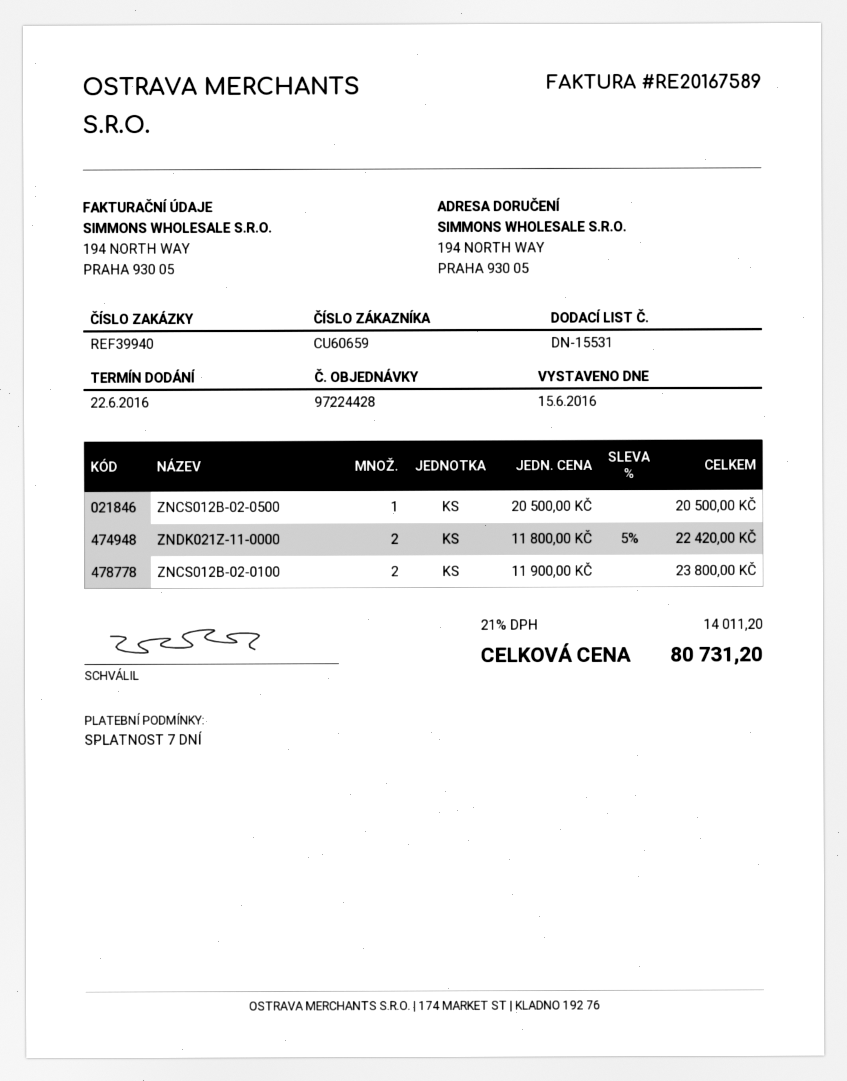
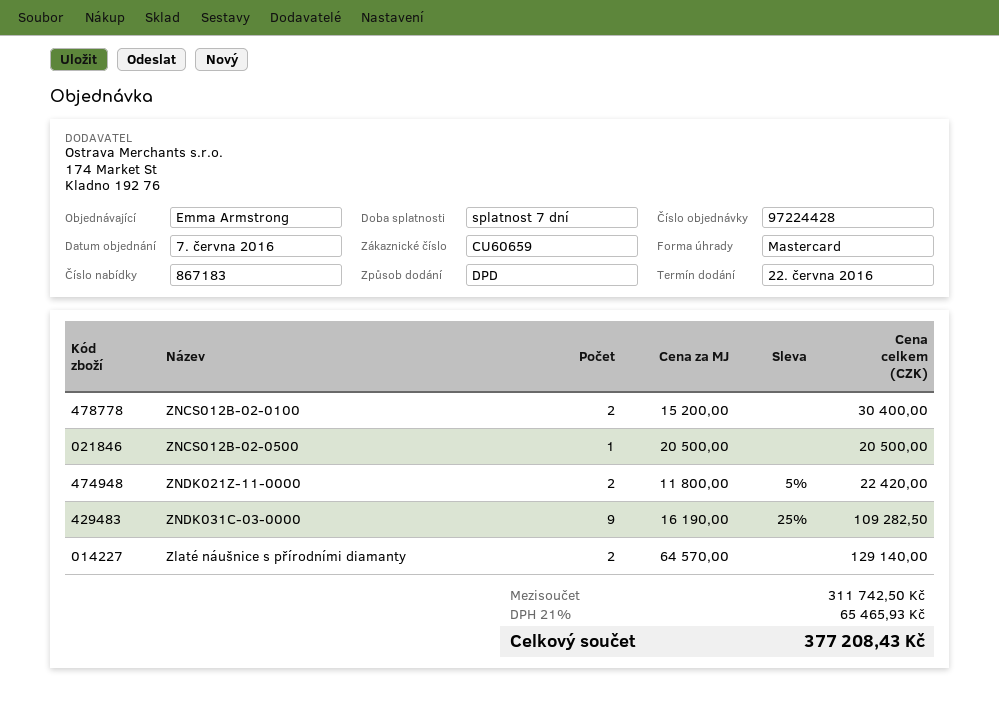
ZNCS012B-02-0100: 2 x 11900.00 = 23800.00 -> 2 x 15200.00 = 30400.00
ZNDK031C-03-0000: none -> 9 x 16190.00 - 25% = 109282.50
Zlaté náušnice s přírodními diamanty: none -> 2 x 64570.00 = 129140.00
tax: 21% = 14011.20 -> 21% = 65465.93
total: 80731.20 -> 377208.43

